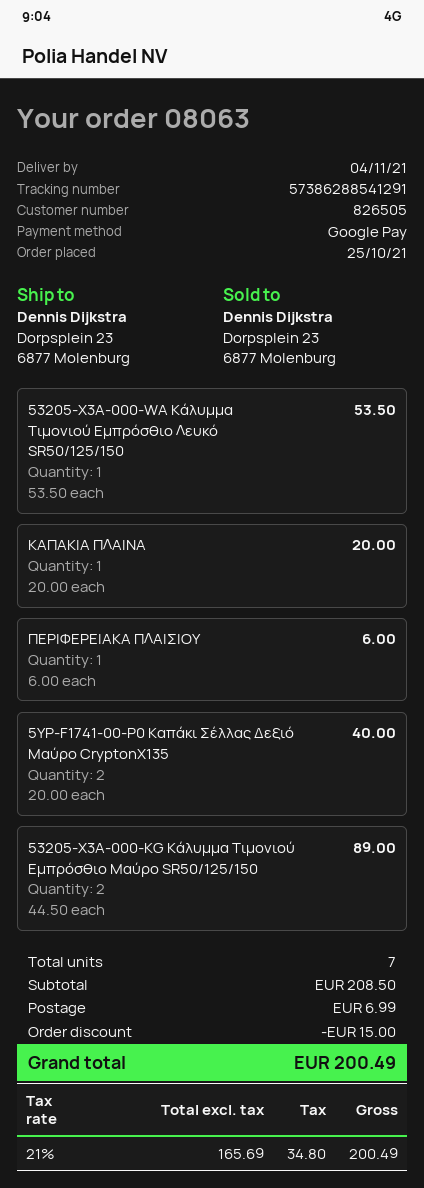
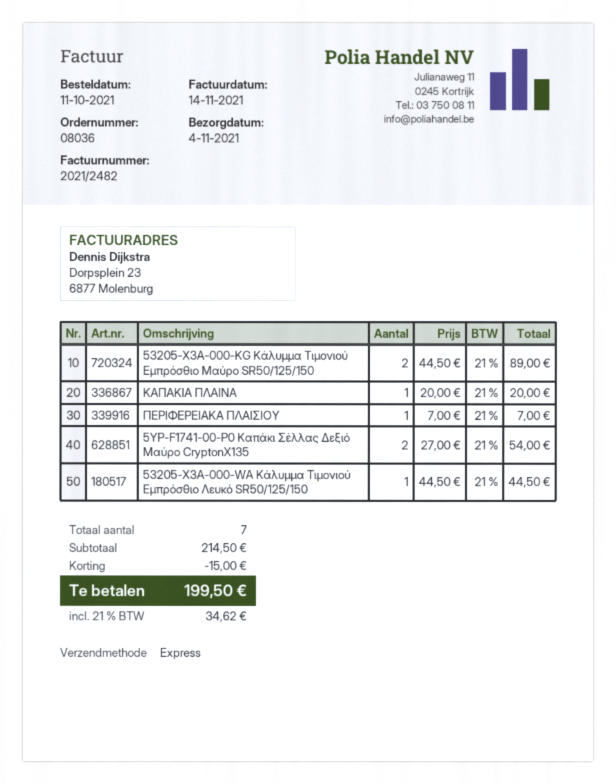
order number: 08063 -> 08036
order date: 2021-10-25 -> 2021-10-11
53205-X3A-000-WA Κάλυμμα Τιμονιού Εμπρόσθιο Λευκό SR50/125/150: 1 x 53.50 = 53.50 -> 1 x 44.50 = 44.50
ΠΕΡΙΦΕΡΕΙΑΚΑ ΠΛΑΙΣΙΟΥ: 1 x 6.00 = 6.00 -> 1 x 7.00 = 7.00
5YP-F1741-00-P0 Καπάκι Σέλλας Δεξιό Μαύρο CryptonX135: 2 x 20.00 = 40.00 -> 2 x 27.00 = 54.00
subtotal: 208.50 -> 214.50
shipping: 6.99 -> none
tax: 21% = 34.80 -> 21% = 34.62
total: 200.49 -> 199.50

